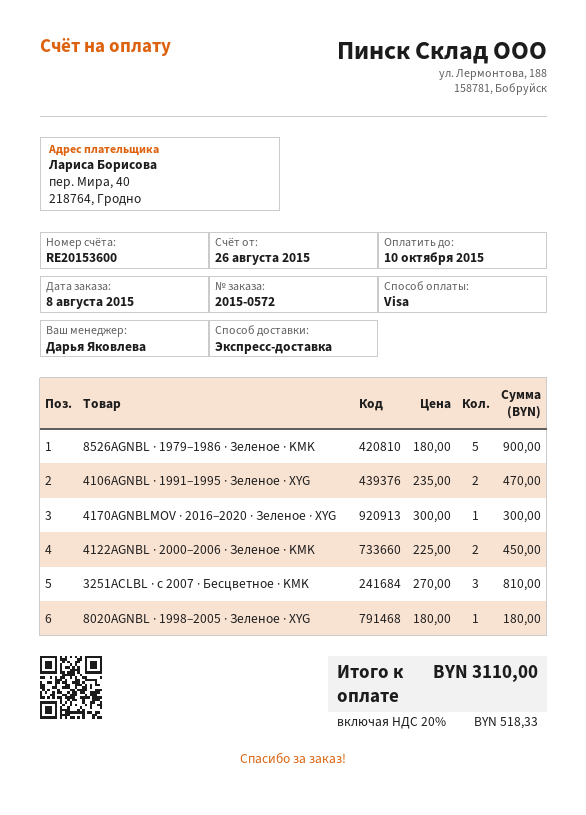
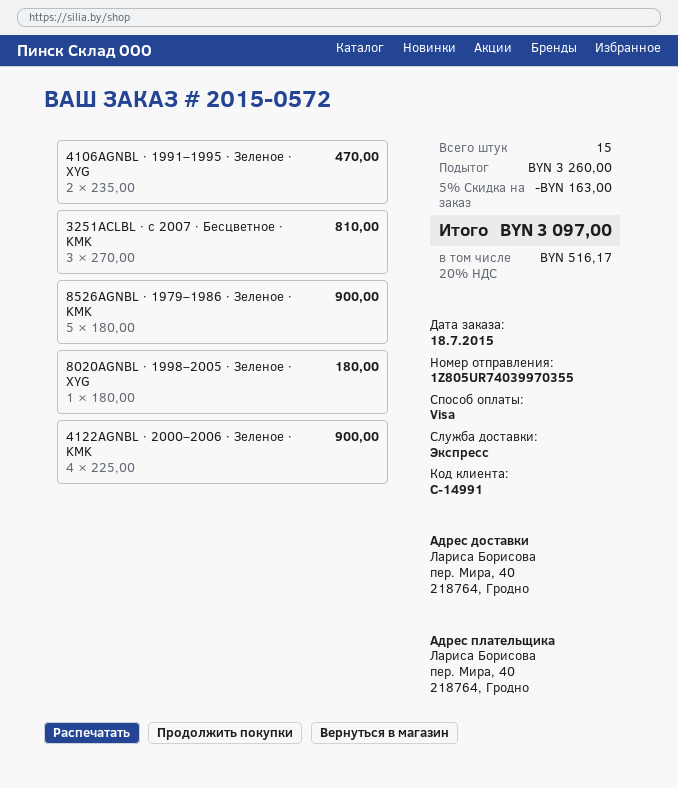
order date: 2015-08-08 -> 2015-07-18
4170AGNBLMOV · 2016–2020 · Зеленое · XYG: 1 x 300.00 = 300.00 -> none
4122AGNBL · 2000–2006 · Зеленое · KMK: 2 x 225.00 = 450.00 -> 4 x 225.00 = 900.00
discount: none -> 5% = 163.00
tax: 20% = 518.33 -> 20% = 516.17
total: 3110.00 -> 3097.00

